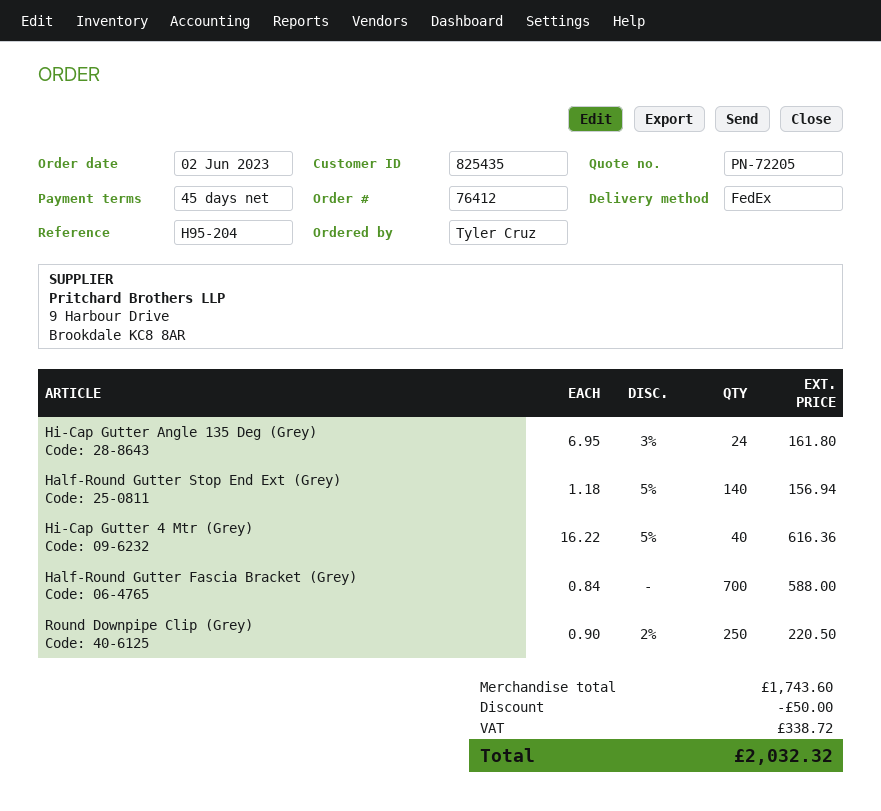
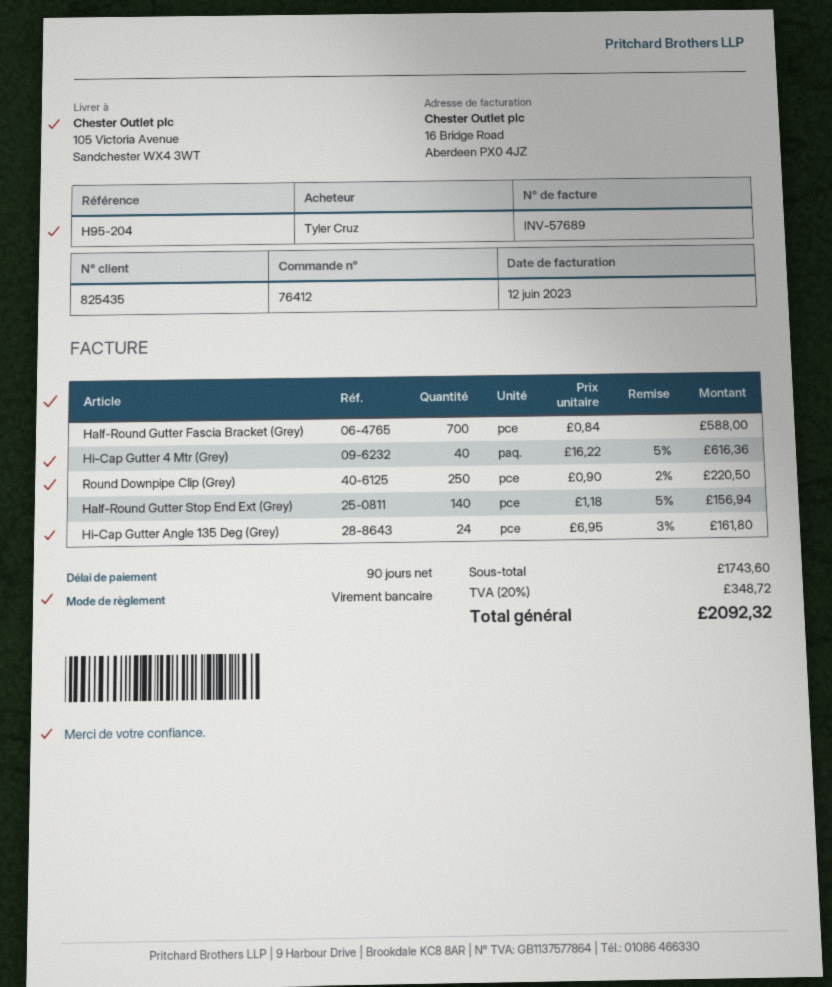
payment terms: 45 days -> 90 days
discount: 50.00 -> none
tax: 338.72 -> 348.72
total: 2032.32 -> 2092.32

